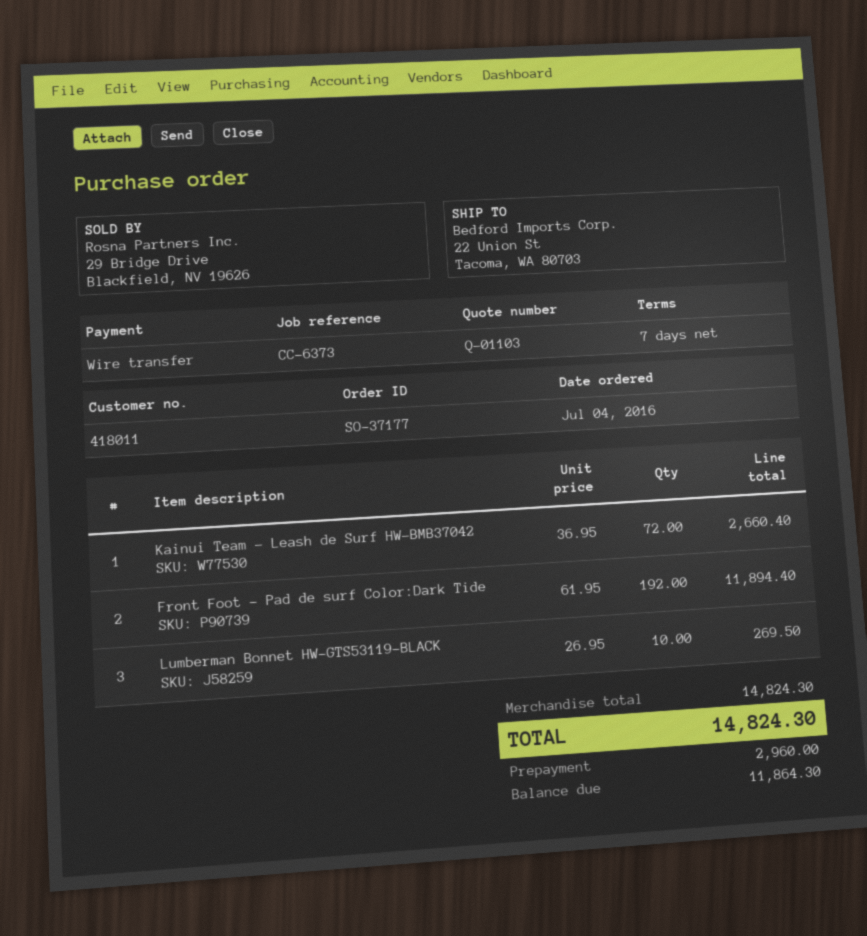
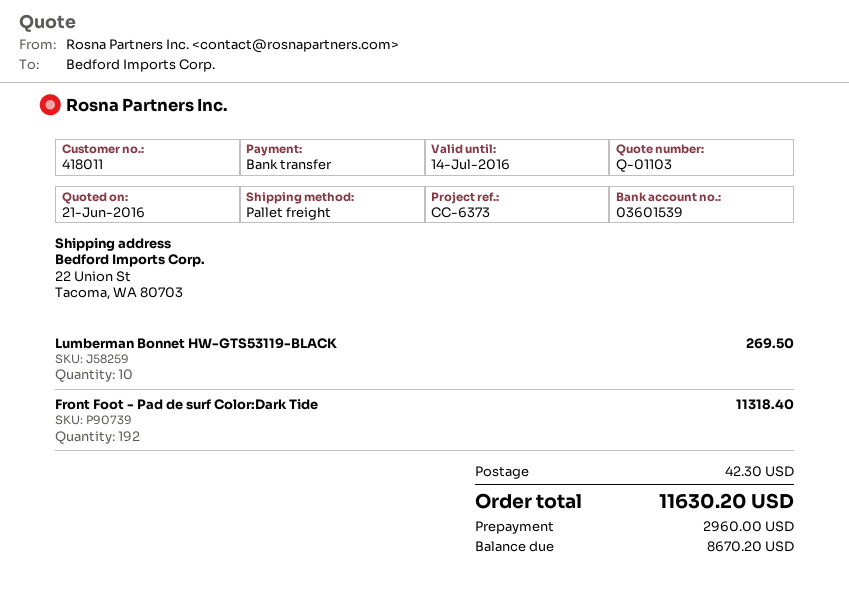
Kainui Team - Leash de Surf HW-BMB37042: 72 for 2660.40 -> none
Front Foot - Pad de surf Color:Dark Tide: 192 for 11894.40 -> 192 for 11318.40
shipping: none -> 42.30
total: 14824.30 -> 11630.20
balance: 11864.30 -> 8670.20

